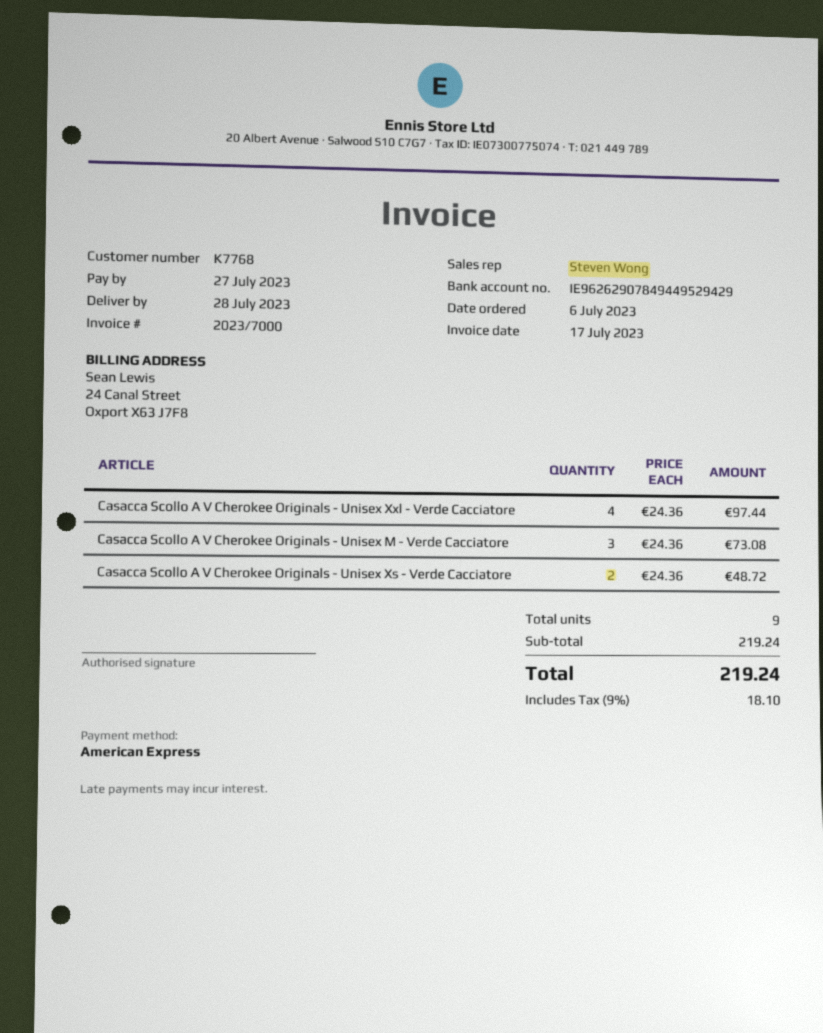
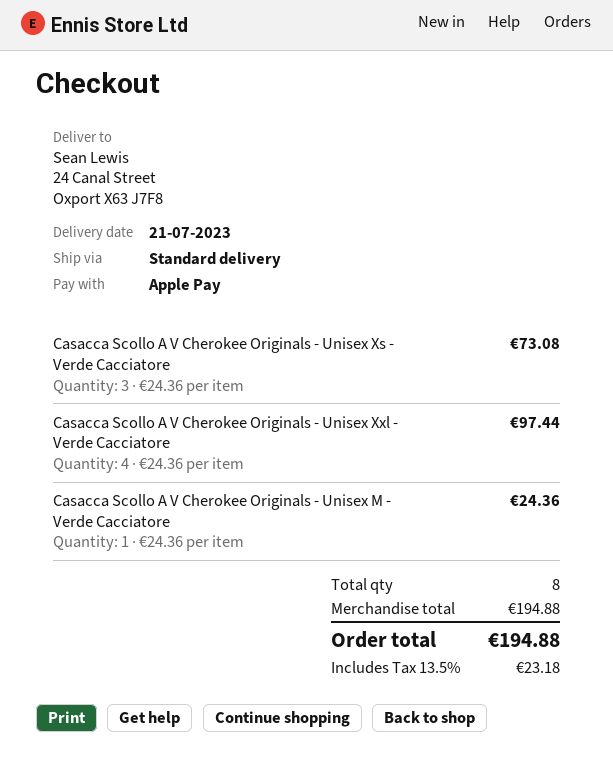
delivery date: 2023-07-28 -> 2023-07-21
payment method: American Express -> Apple Pay
Casacca Scollo A V Cherokee Originals - Unisex M - Verde Cacciatore: 3 x 24.36 = 73.08 -> 1 x 24.36 = 24.36
Casacca Scollo A V Cherokee Originals - Unisex Xs - Verde Cacciatore: 2 x 24.36 = 48.72 -> 3 x 24.36 = 73.08
total quantity: 9 -> 8
subtotal: 219.24 -> 194.88
tax: 9% = 18.10 -> 13.5% = 23.18
total: 219.24 -> 194.88

